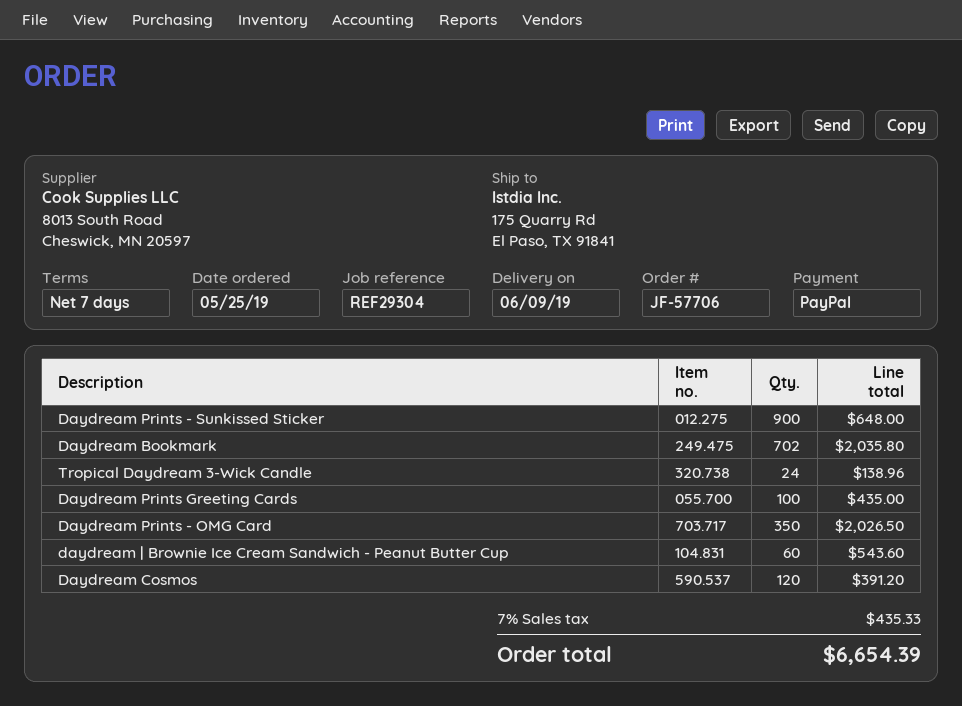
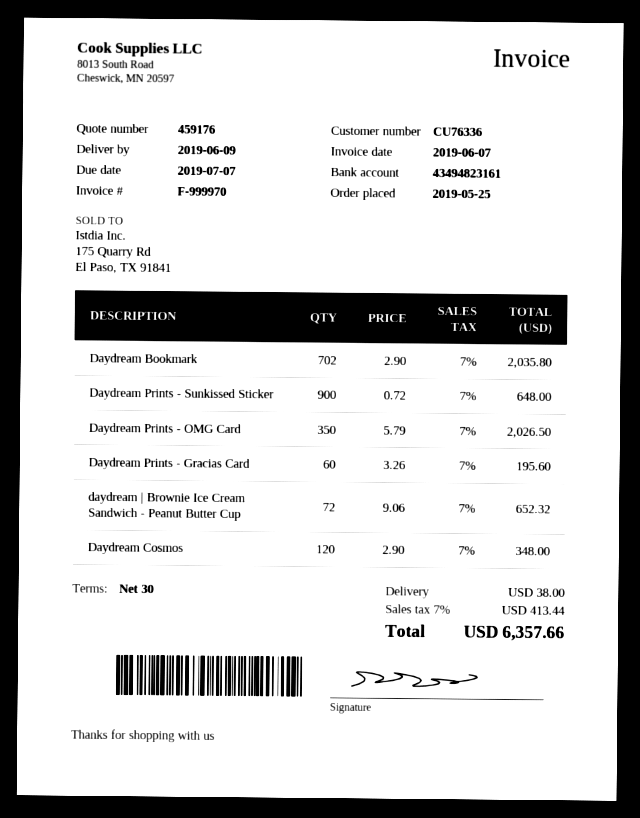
payment terms: 7 days -> 30 days
Tropical Daydream 3-Wick Candle: 24 for 138.96 -> none
Daydream Prints Greeting Cards: 100 for 435.00 -> none
daydream | Brownie Ice Cream Sandwich - Peanut Butter Cup: 60 for 543.60 -> 72 for 652.32
Daydream Cosmos: 120 for 391.20 -> 120 for 348.00
Daydream Prints - Gracias Card: none -> 60 for 195.60
shipping: none -> 38.00
tax: 7% = 435.33 -> 7% = 413.44
total: 6654.39 -> 6357.66

